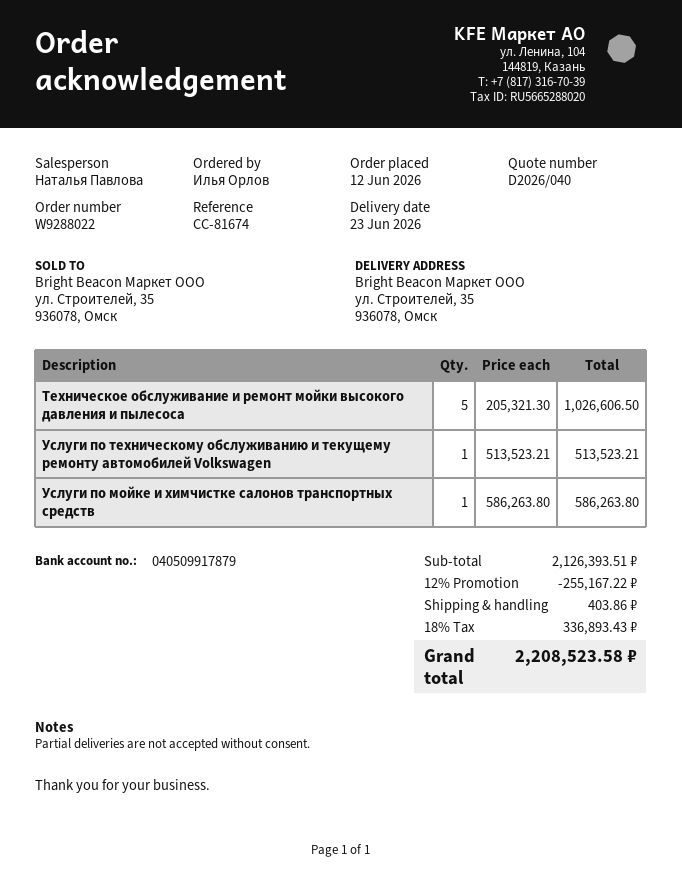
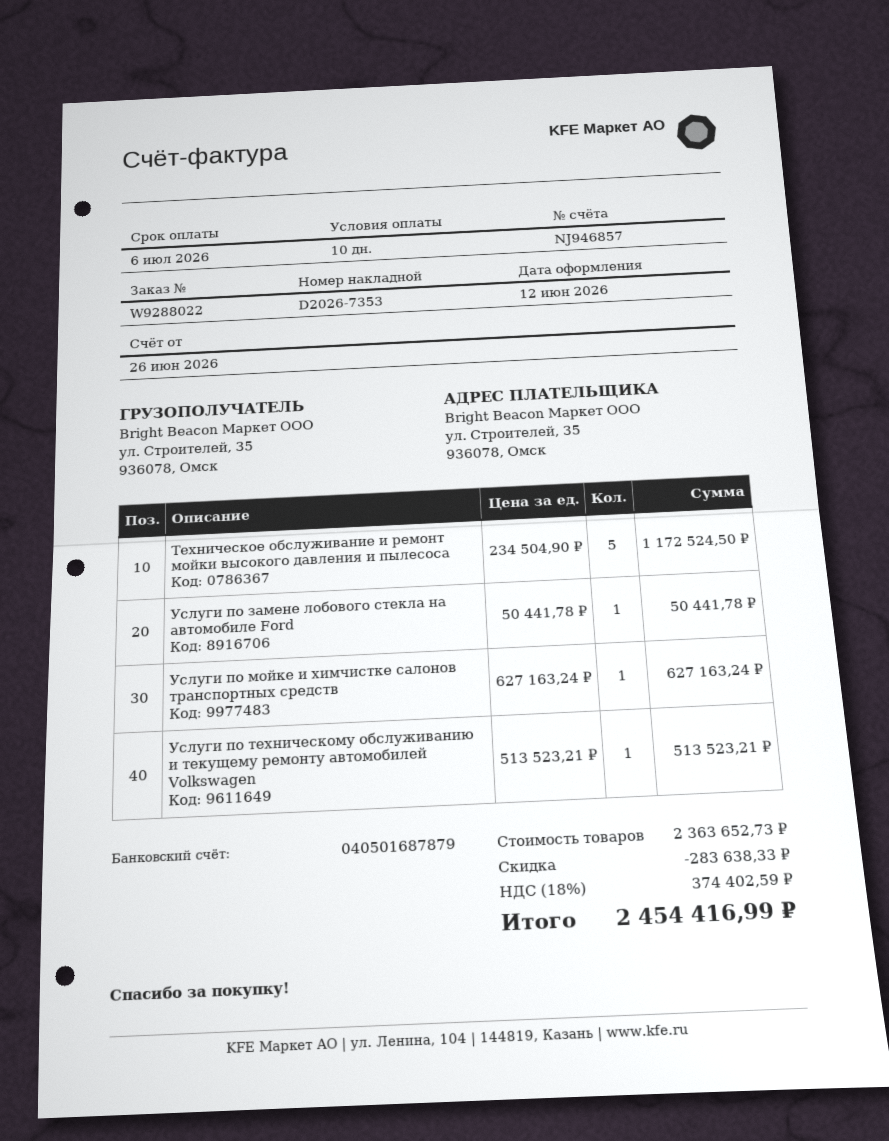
bank account: 040509917879 -> 040501687879
Техническое обслуживание и ремонт мойки высокого давления и пылесоса: 5 x 205321.30 = 1026606.50 -> 5 x 234504.90 = 1172524.50
Услуги по мойке и химчистке салонов транспортных средств: 1 x 586263.80 = 586263.80 -> 1 x 627163.24 = 627163.24
Услуги по замене лобового стекла на автомобиле Ford: none -> 1 x 50441.78 = 50441.78
subtotal: 2126393.51 -> 2363652.73
discount: 255167.22 -> 283638.33
shipping: 403.86 -> none
tax: 18% = 336893.43 -> 18% = 374402.59
total: 2208523.58 -> 2454416.99

